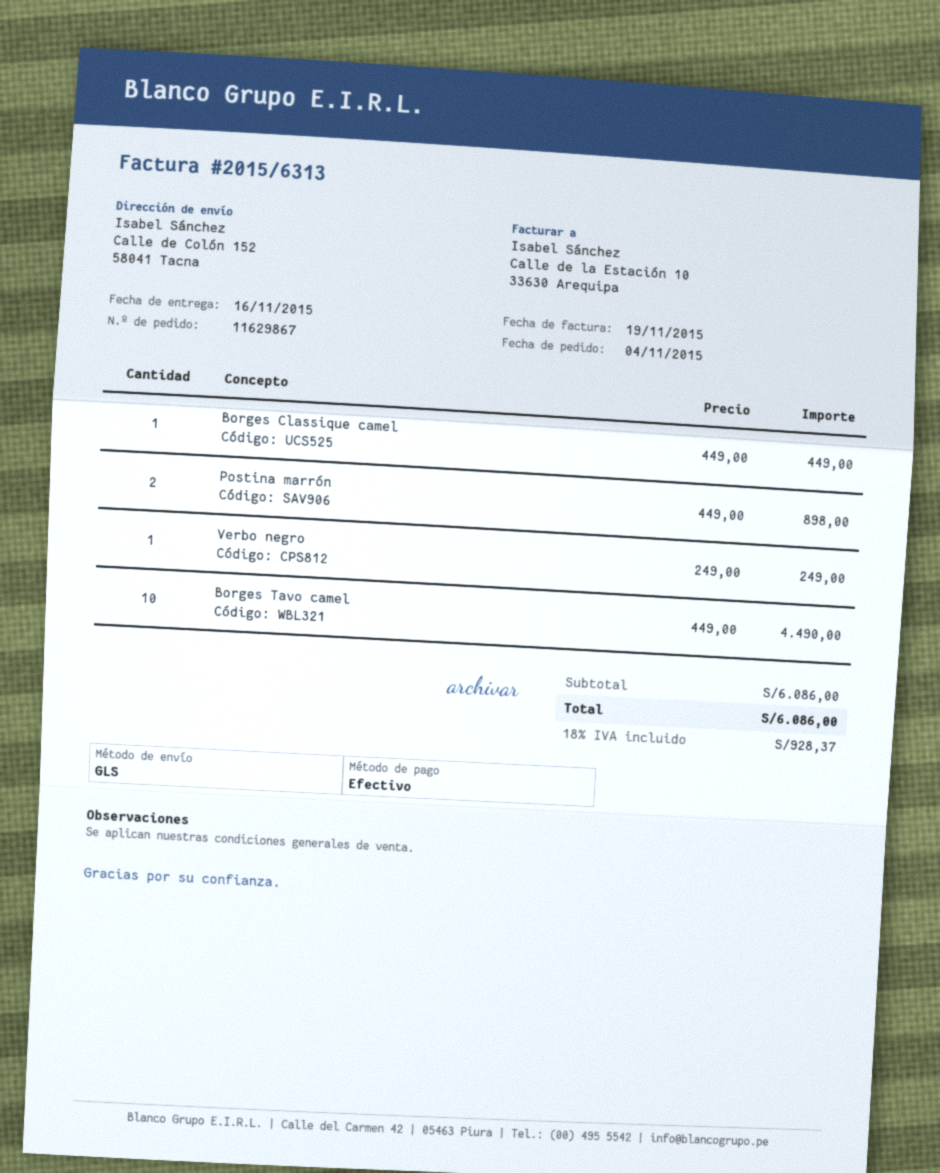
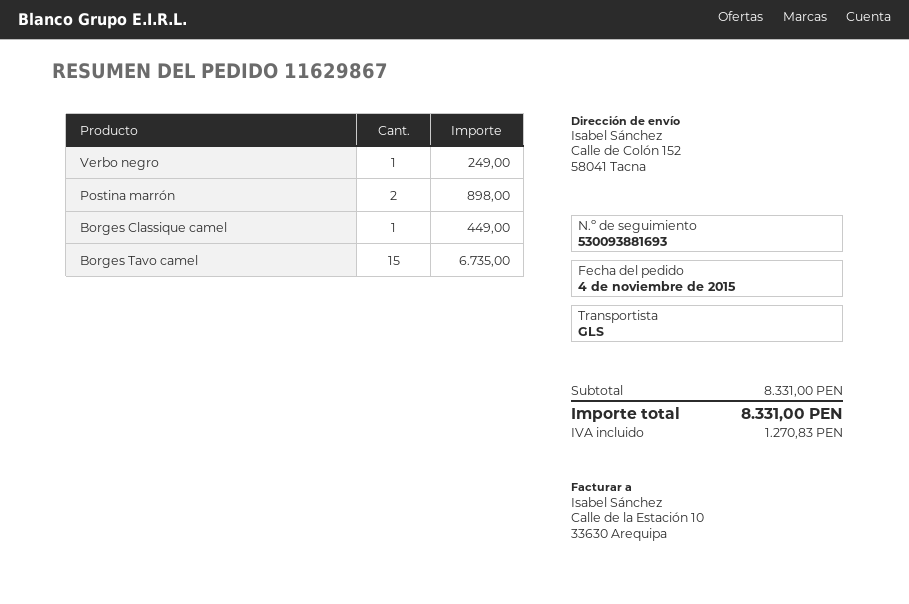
Borges Tavo camel: 10 for 4490.00 -> 15 for 6735.00
subtotal: 6086.00 -> 8331.00
tax: 928.37 -> 1270.83
total: 6086.00 -> 8331.00

